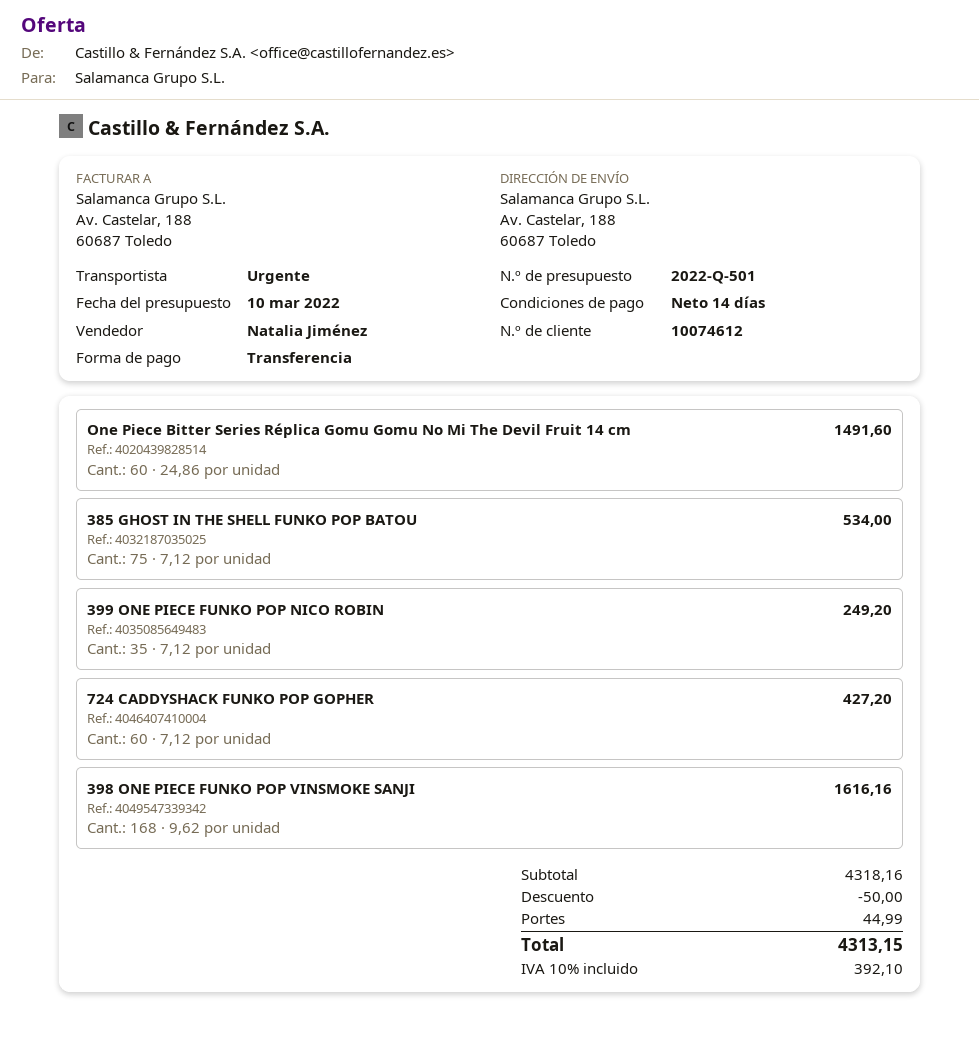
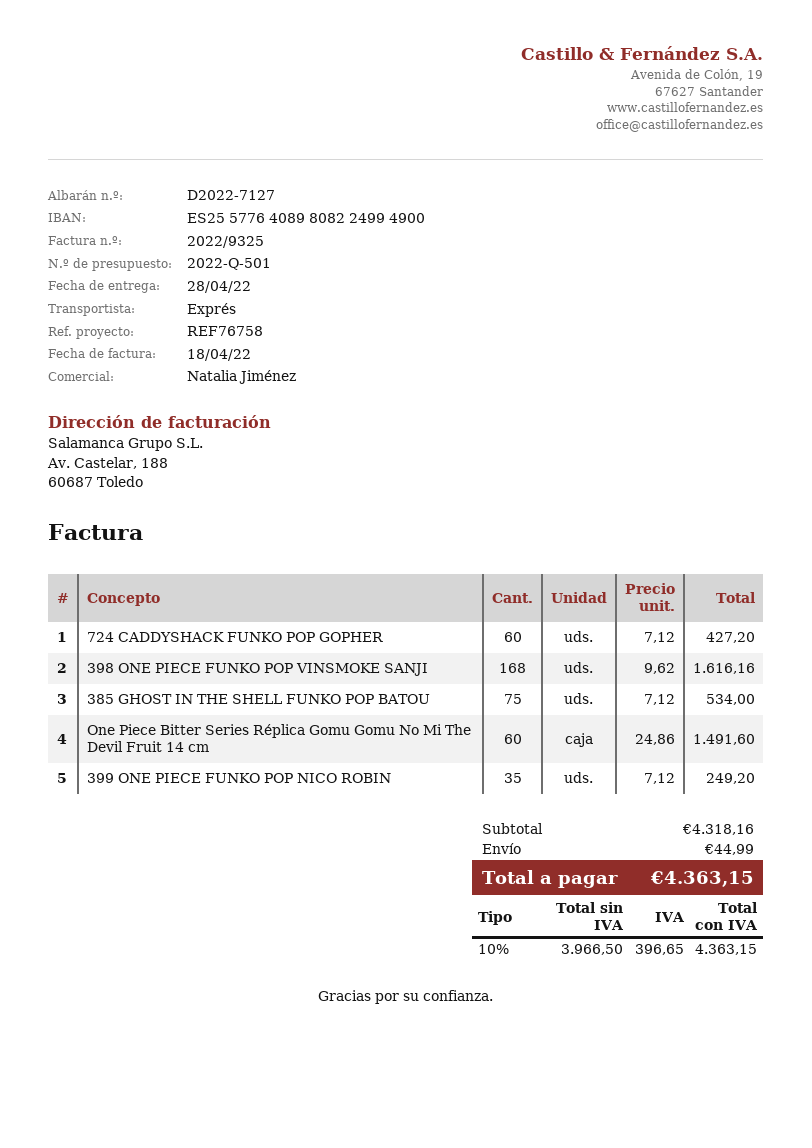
discount: 50.00 -> none
tax: 10% = 392.10 -> 10% = 396.65
total: 4313.15 -> 4363.15

